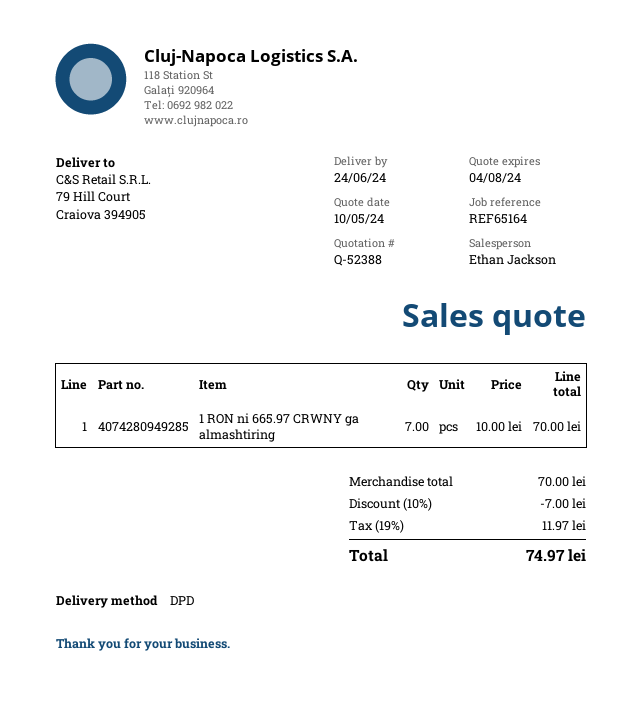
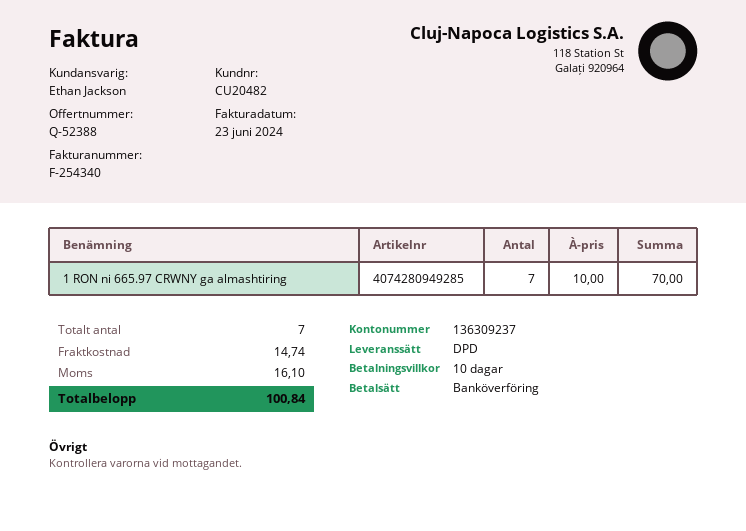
discount: 10% = 7.00 -> none
shipping: none -> 14.74
tax: 11.97 -> 16.10
total: 74.97 -> 100.84

